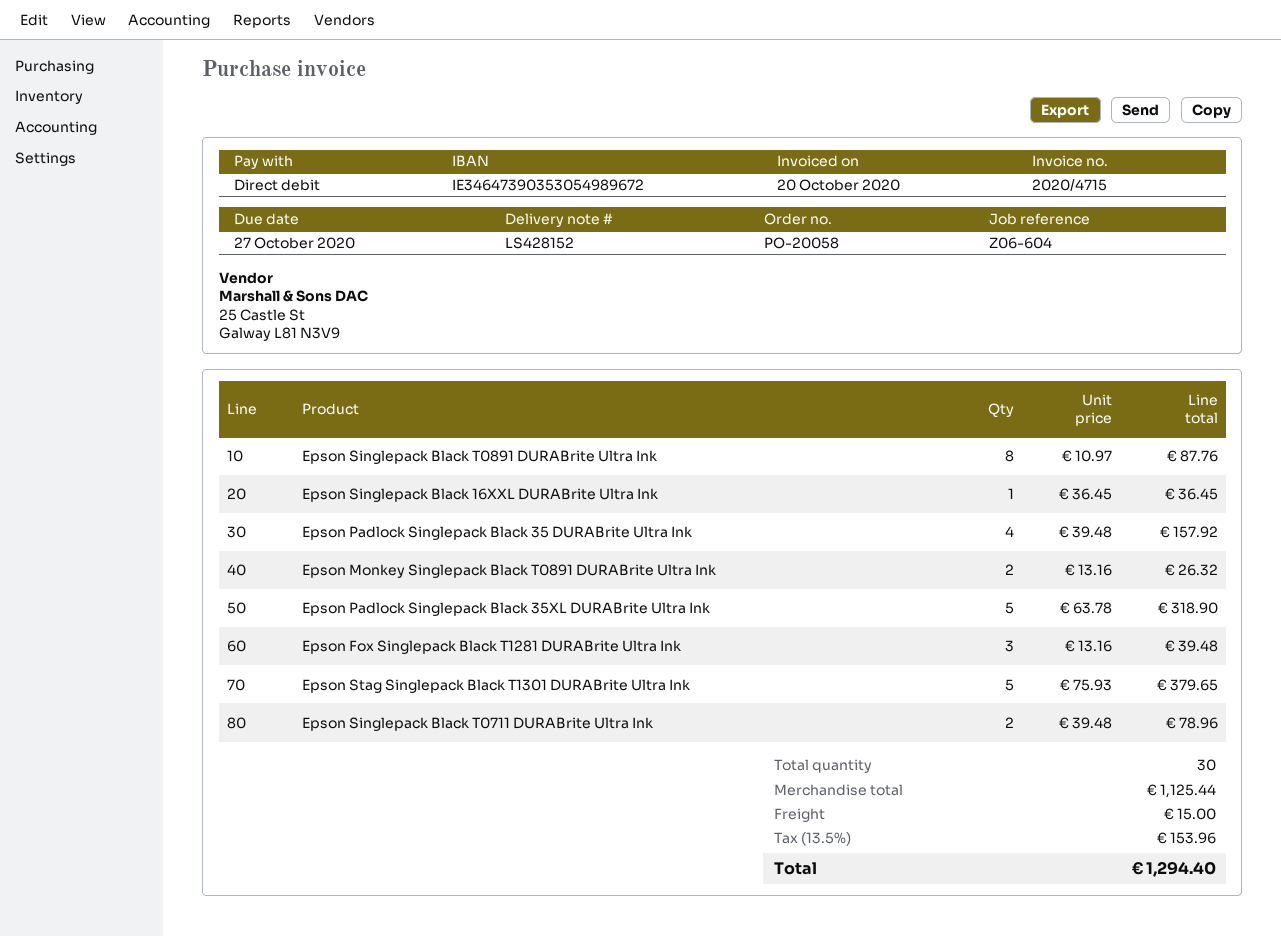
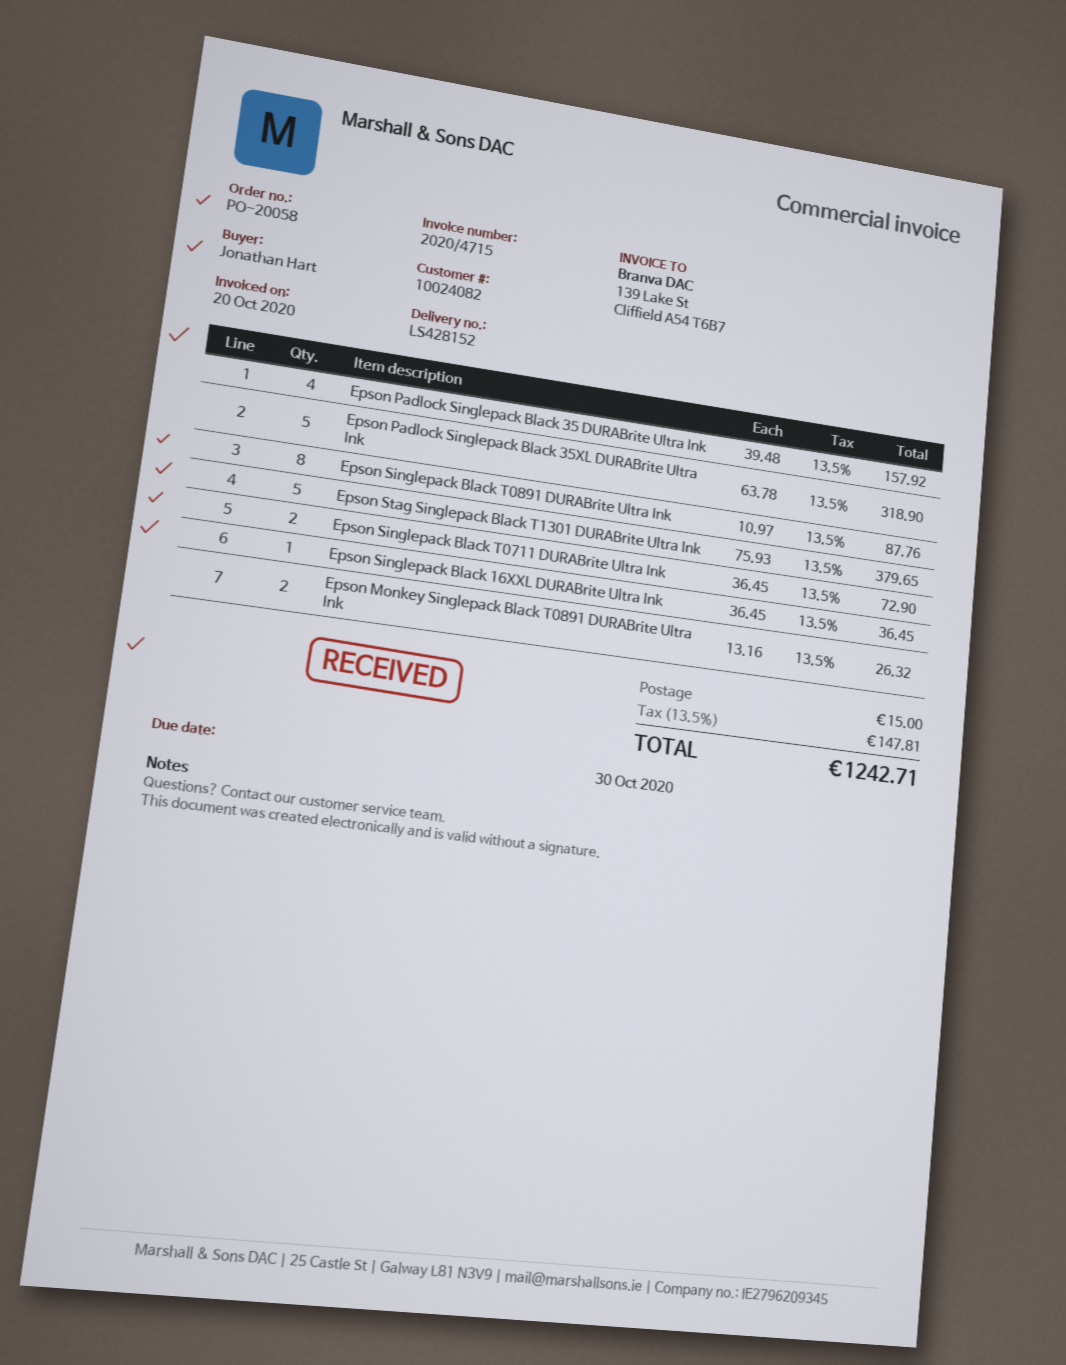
due date: 2020-10-27 -> 2020-10-30
Epson Fox Singlepack Black T1281 DURABrite Ultra Ink: 3 x 13.16 = 39.48 -> none
Epson Singlepack Black T0711 DURABrite Ultra Ink: 2 x 39.48 = 78.96 -> 2 x 36.45 = 72.90
tax: 13.5% = 153.96 -> 13.5% = 147.81
total: 1294.40 -> 1242.71

